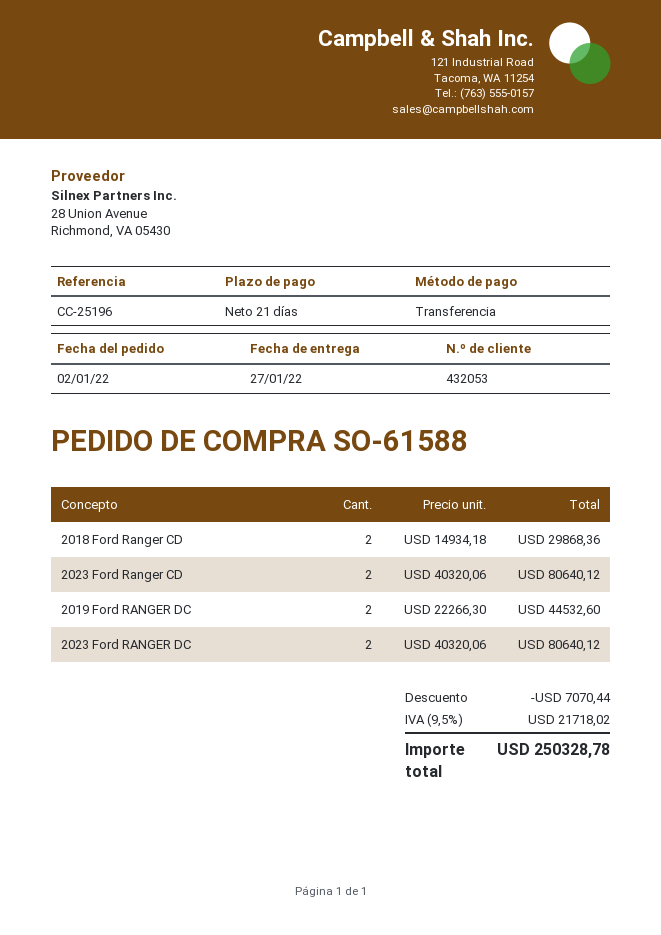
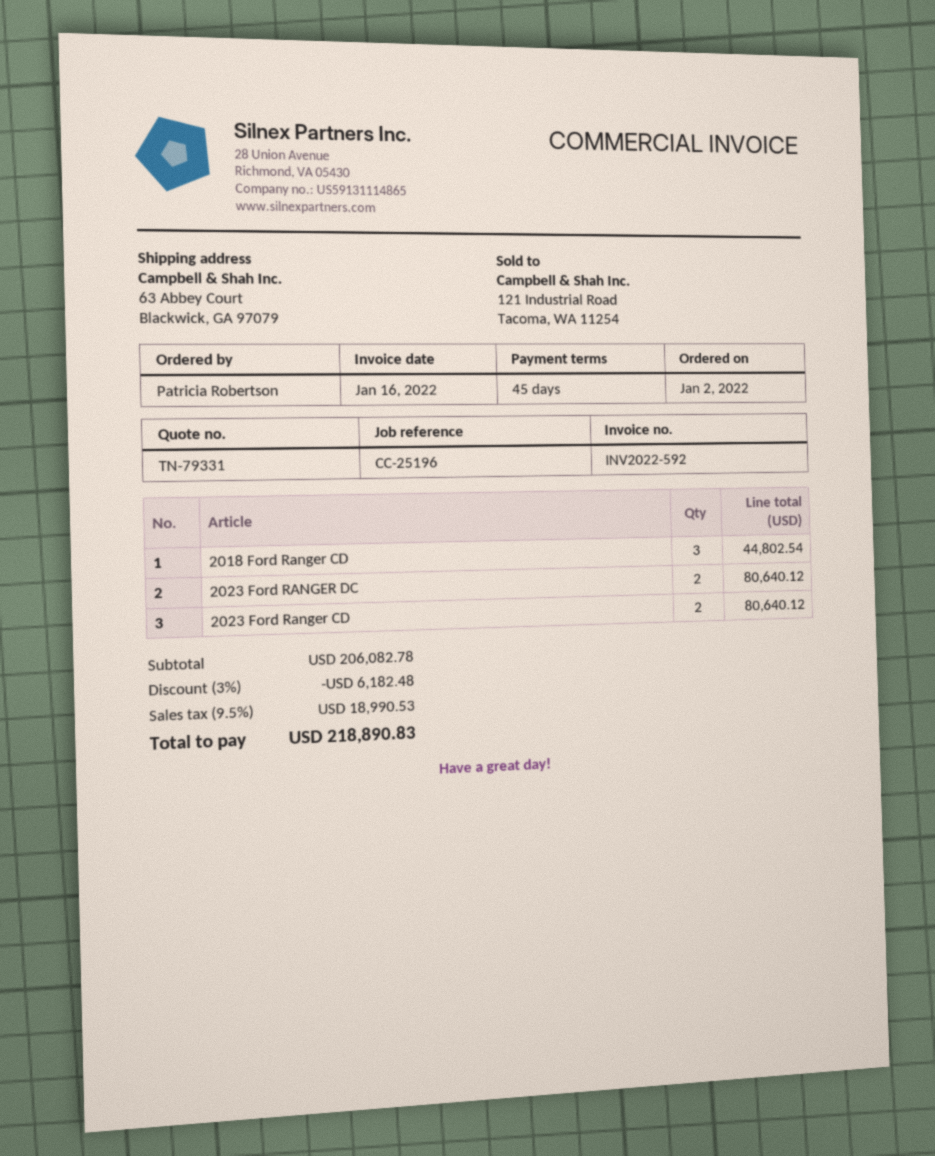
payment terms: 21 days -> 45 days
2018 Ford Ranger CD: 2 for 29868.36 -> 3 for 44802.54
2019 Ford RANGER DC: 2 for 44532.60 -> none
discount: 7070.44 -> 6182.48
tax: 9.5% = 21718.02 -> 9.5% = 18990.53
total: 250328.78 -> 218890.83

